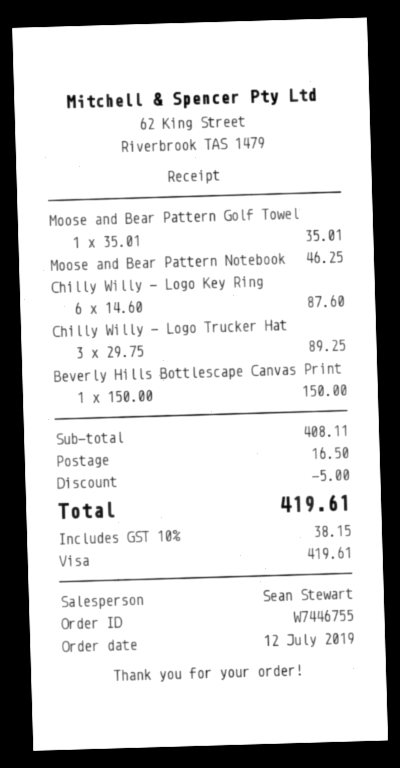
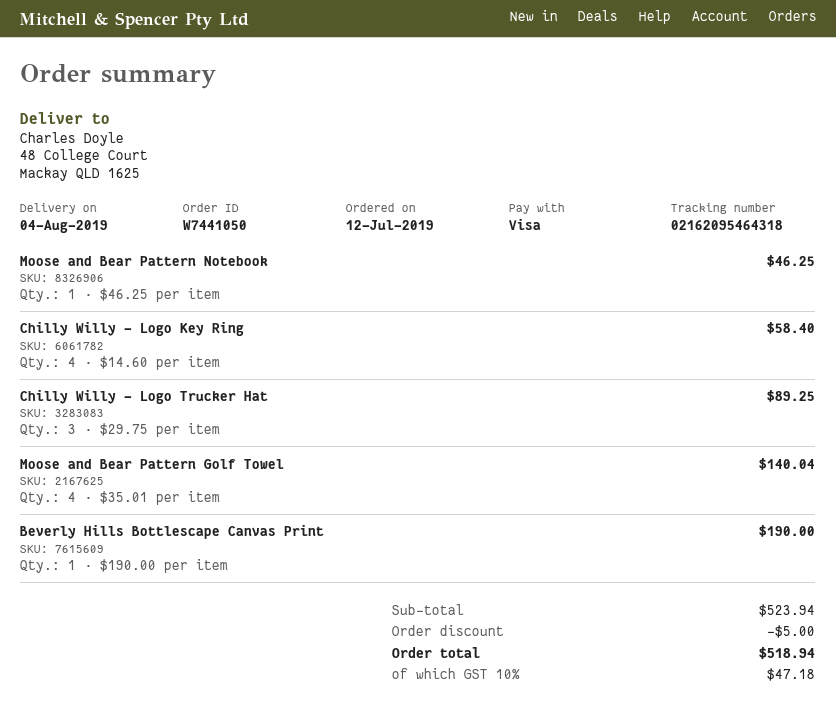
order number: W7446755 -> W7441050
Moose and Bear Pattern Golf Towel: 1 x 35.01 = 35.01 -> 4 x 35.01 = 140.04
Chilly Willy - Logo Key Ring: 6 x 14.60 = 87.60 -> 4 x 14.60 = 58.40
Beverly Hills Bottlescape Canvas Print: 1 x 150.00 = 150.00 -> 1 x 190.00 = 190.00
subtotal: 408.11 -> 523.94
shipping: 16.50 -> none
tax: 10% = 38.15 -> 10% = 47.18
total: 419.61 -> 518.94

